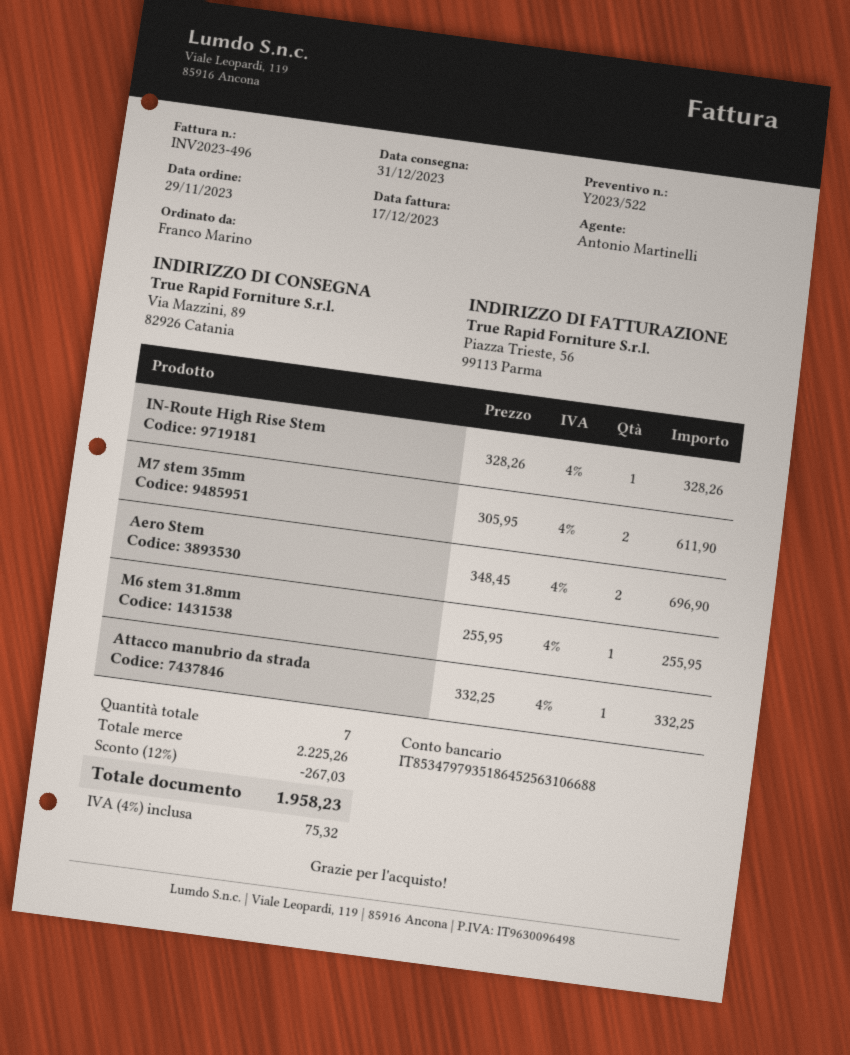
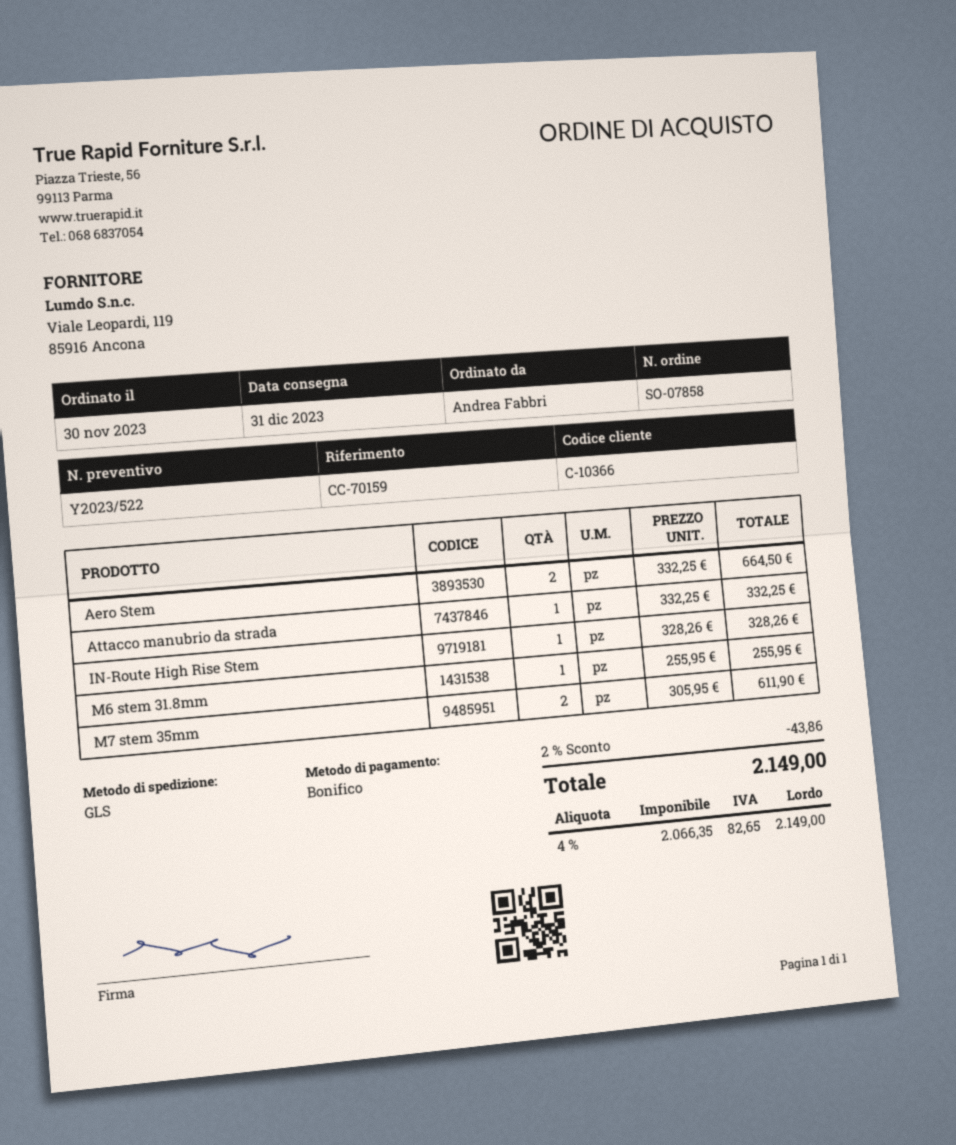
order date: 2023-11-29 -> 2023-11-30
ordered by: Franco Marino -> Andrea Fabbri
Aero Stem: 2 x 348.45 = 696.90 -> 2 x 332.25 = 664.50
discount: 12% = 267.03 -> 2% = 43.86
tax: 4% = 75.32 -> 4% = 82.65
total: 1958.23 -> 2149.00

